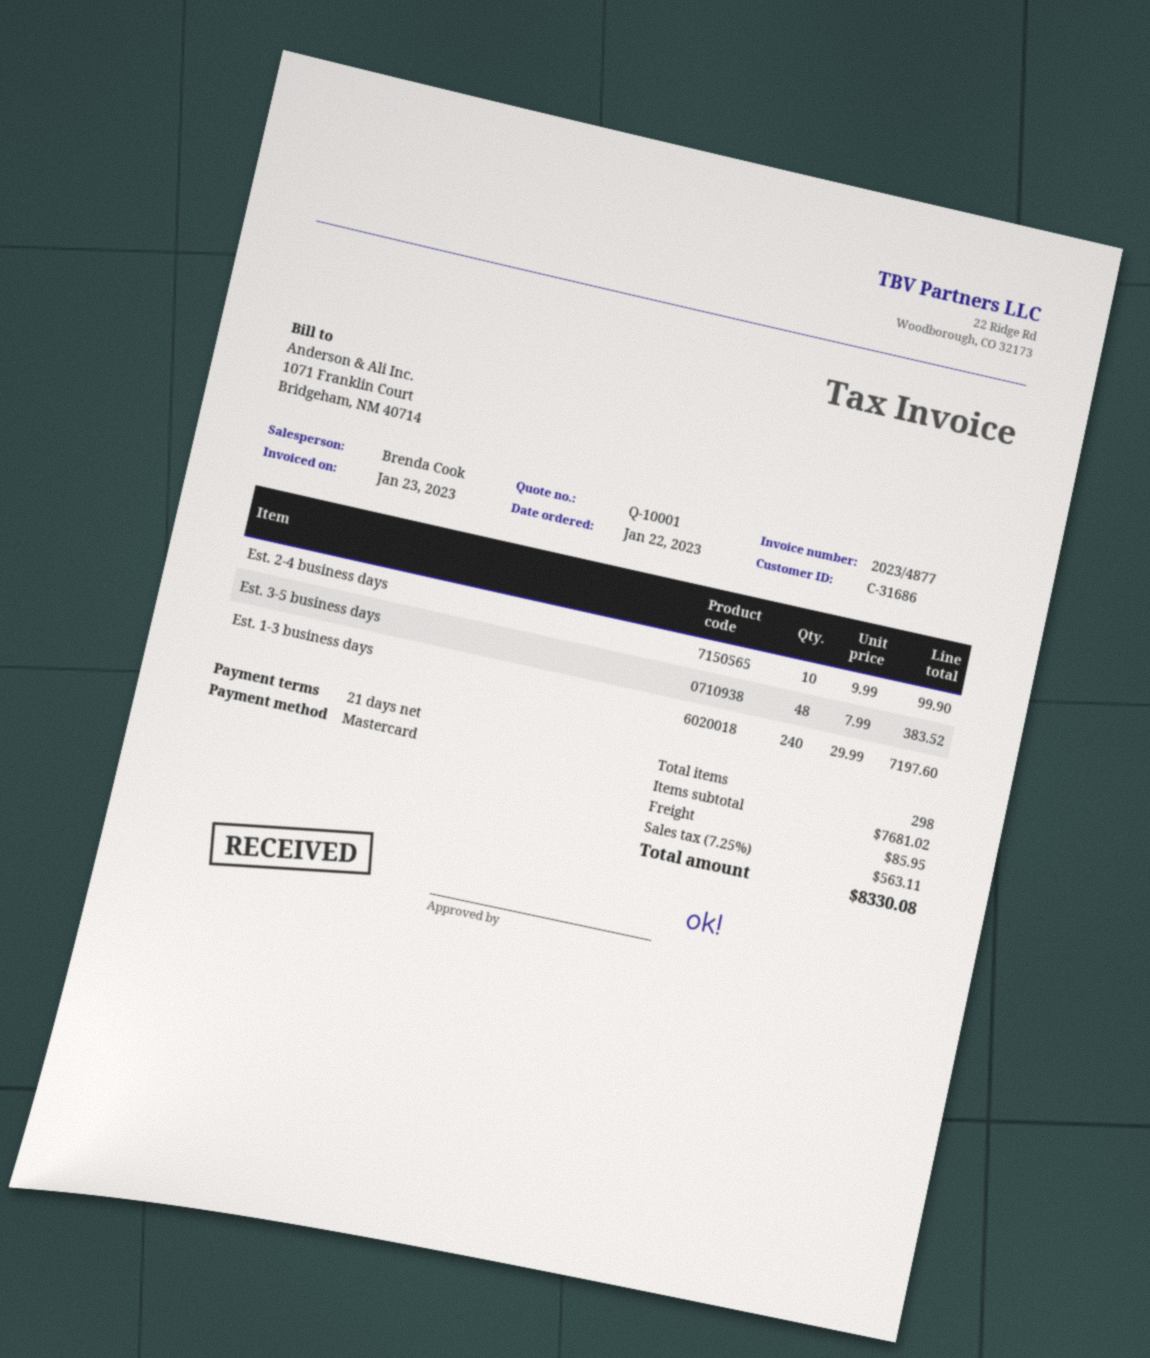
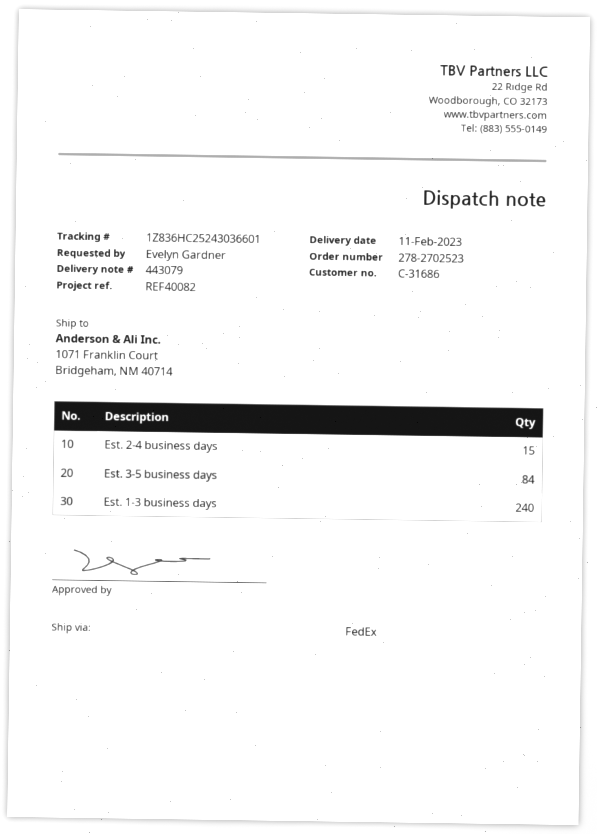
Est. 2-4 business days: 10 -> 15
Est. 3-5 business days: 48 -> 84

